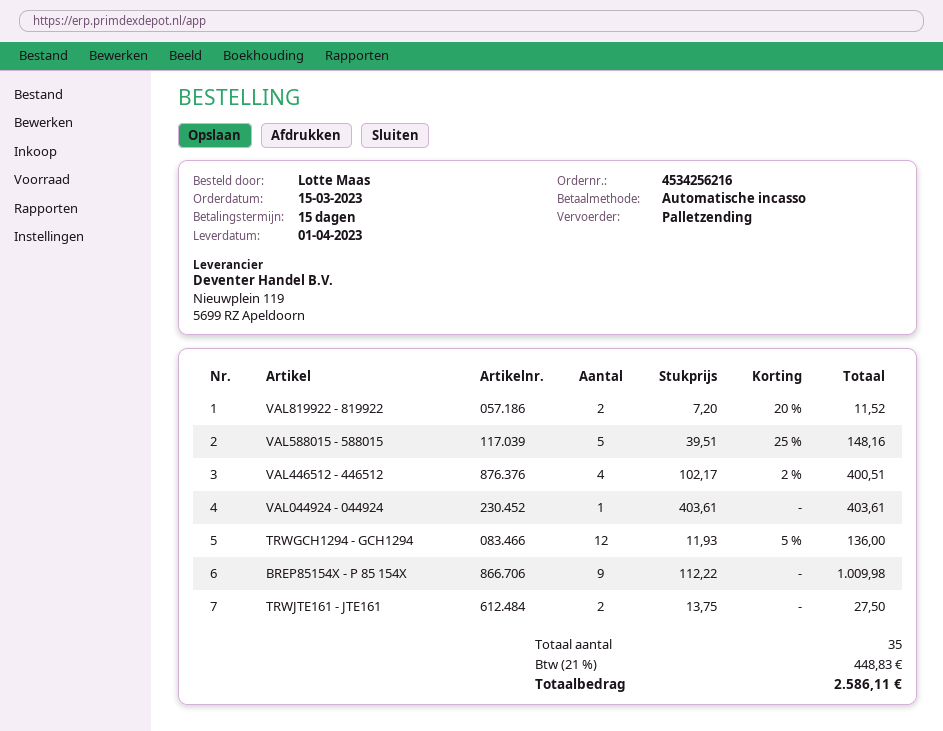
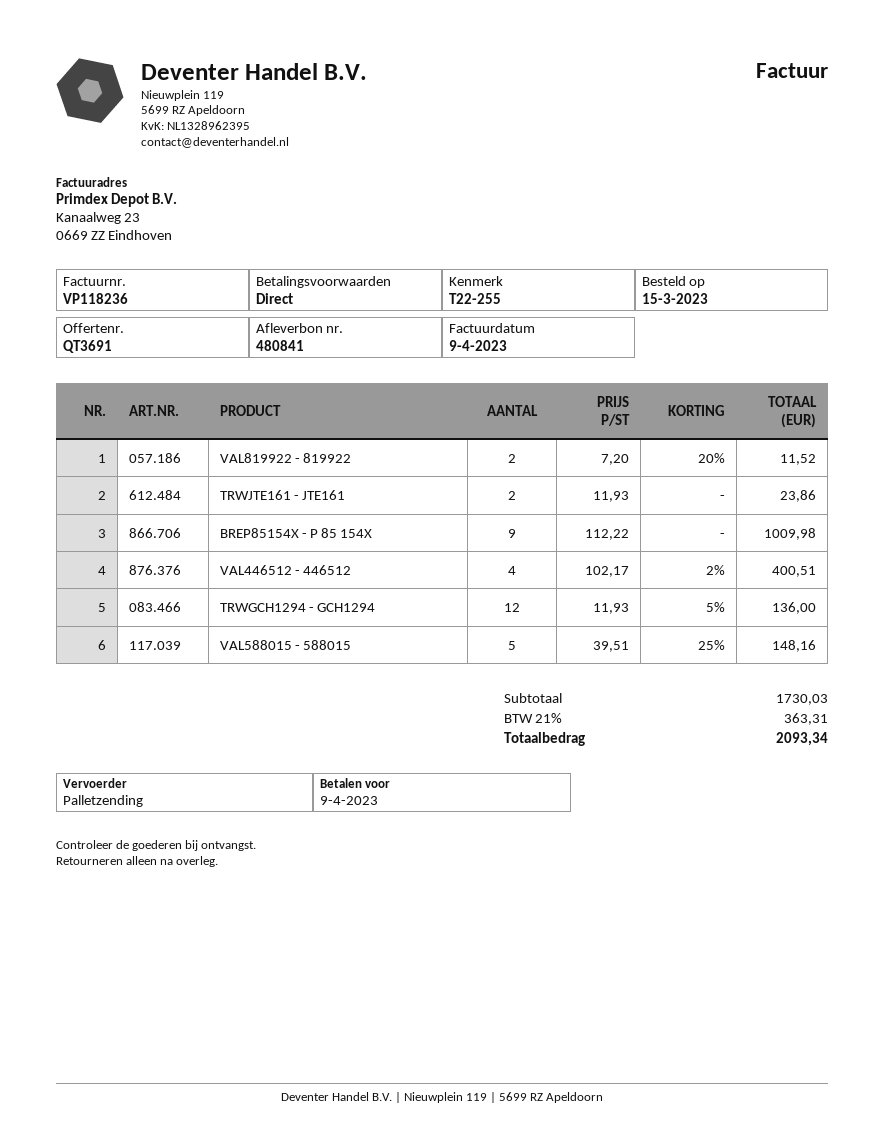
payment terms: 15 days -> on receipt
VAL044924 - 044924: 1 x 403.61 = 403.61 -> none
TRWJTE161 - JTE161: 2 x 13.75 = 27.50 -> 2 x 11.93 = 23.86
tax: 21% = 448.83 -> 21% = 363.31
total: 2586.11 -> 2093.34

